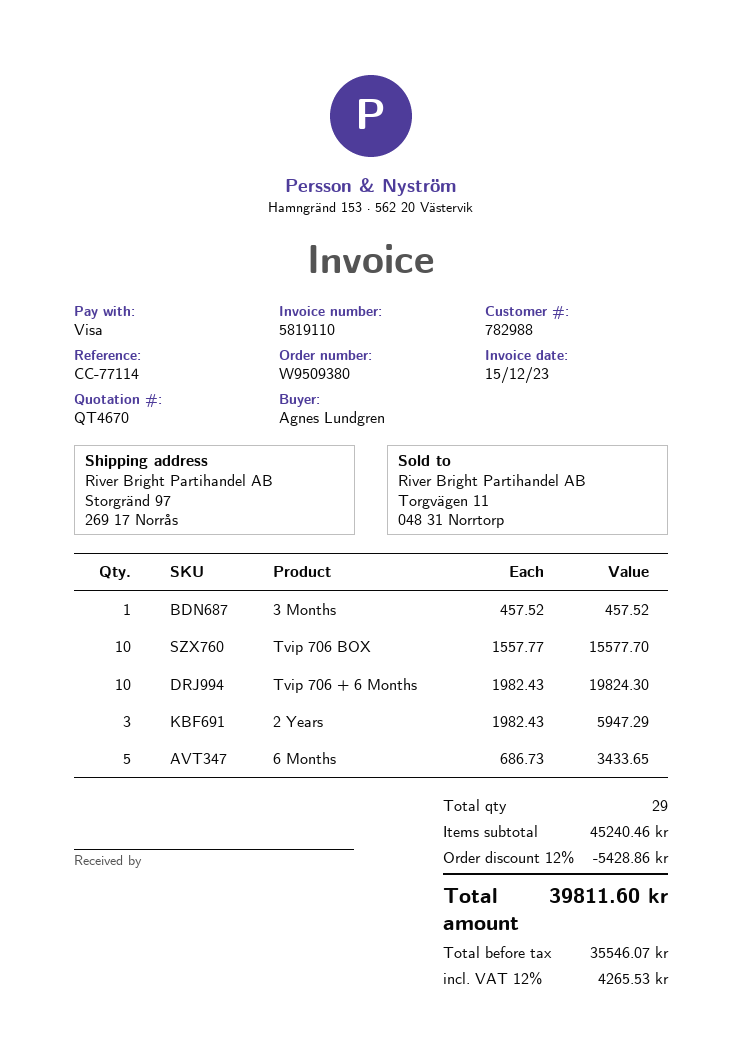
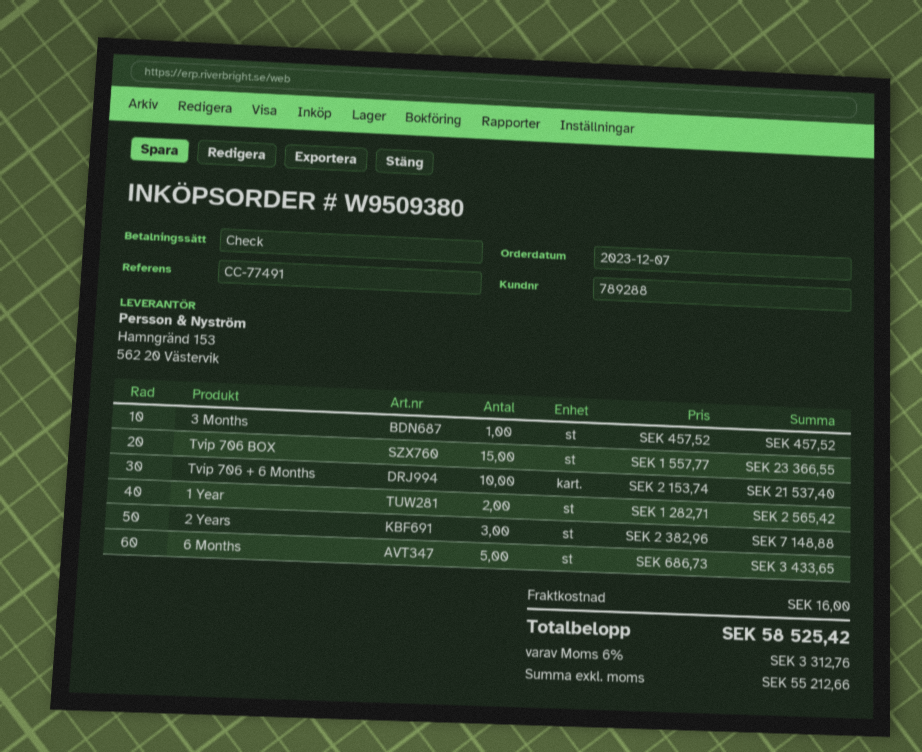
customer number: 782988 -> 789288
reference: CC-77114 -> CC-77491
payment method: Visa -> cheque
Tvip 706 BOX: 10 x 1557.77 = 15577.70 -> 15 x 1557.77 = 23366.55
Tvip 706 + 6 Months: 10 x 1982.43 = 19824.30 -> 10 x 2153.74 = 21537.40
2 Years: 3 x 1982.43 = 5947.29 -> 3 x 2382.96 = 7148.88
1 Year: none -> 2 x 1282.71 = 2565.42
discount: 12% = 5428.86 -> none
shipping: none -> 16.00
net: 35546.07 -> 55212.66
tax: 12% = 4265.53 -> 6% = 3312.76
total: 39811.60 -> 58525.42

